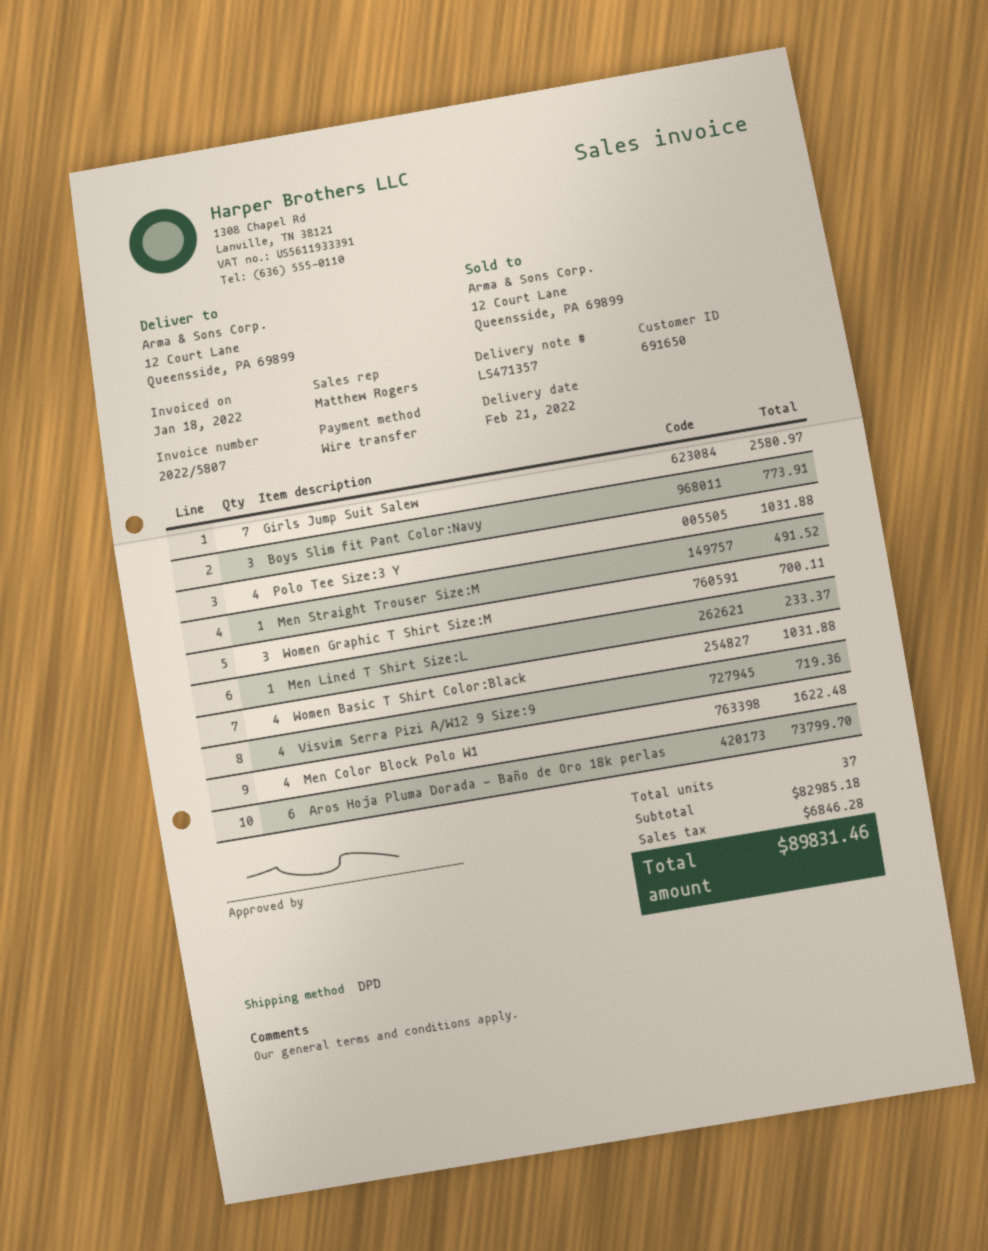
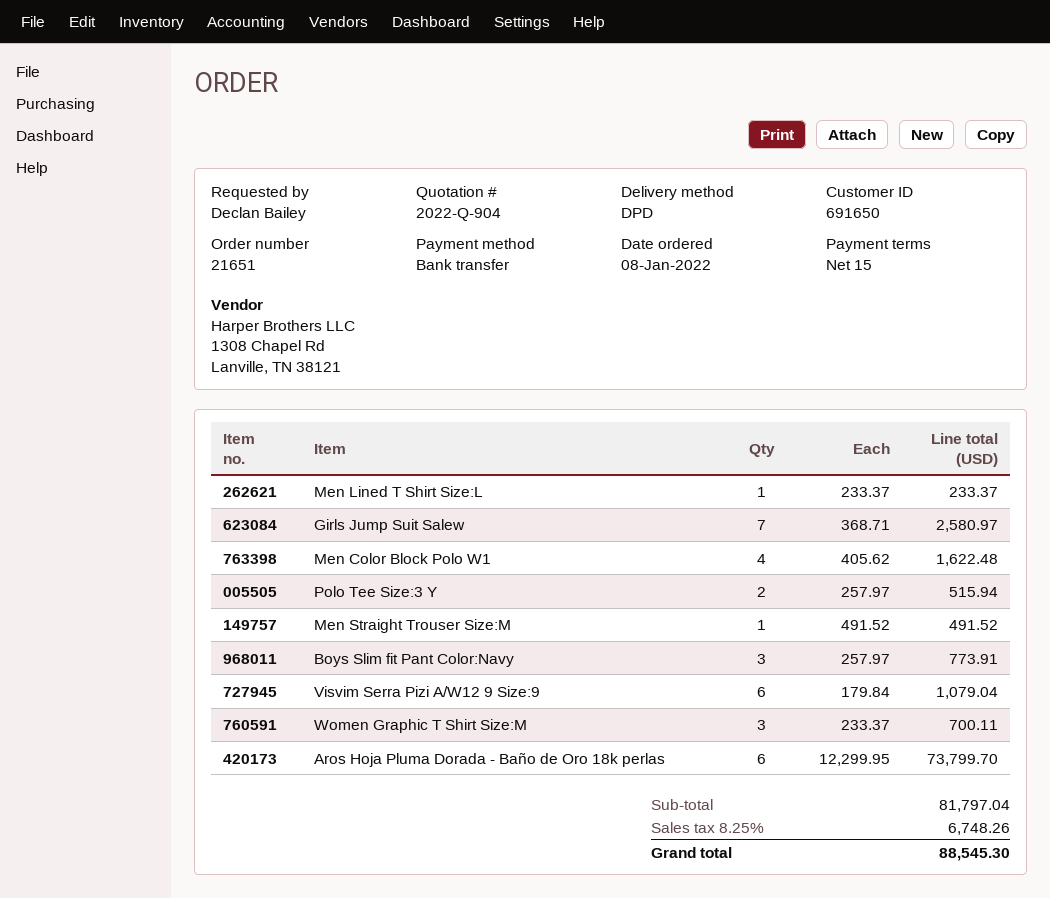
Polo Tee Size:3 Y: 4 for 1031.88 -> 2 for 515.94
Women Basic T Shirt Color:Black: 4 for 1031.88 -> none
Visvim Serra Pizi A/W12 9 Size:9: 4 for 719.36 -> 6 for 1079.04
subtotal: 82985.18 -> 81797.04
tax: 6846.28 -> 6748.26
total: 89831.46 -> 88545.30

